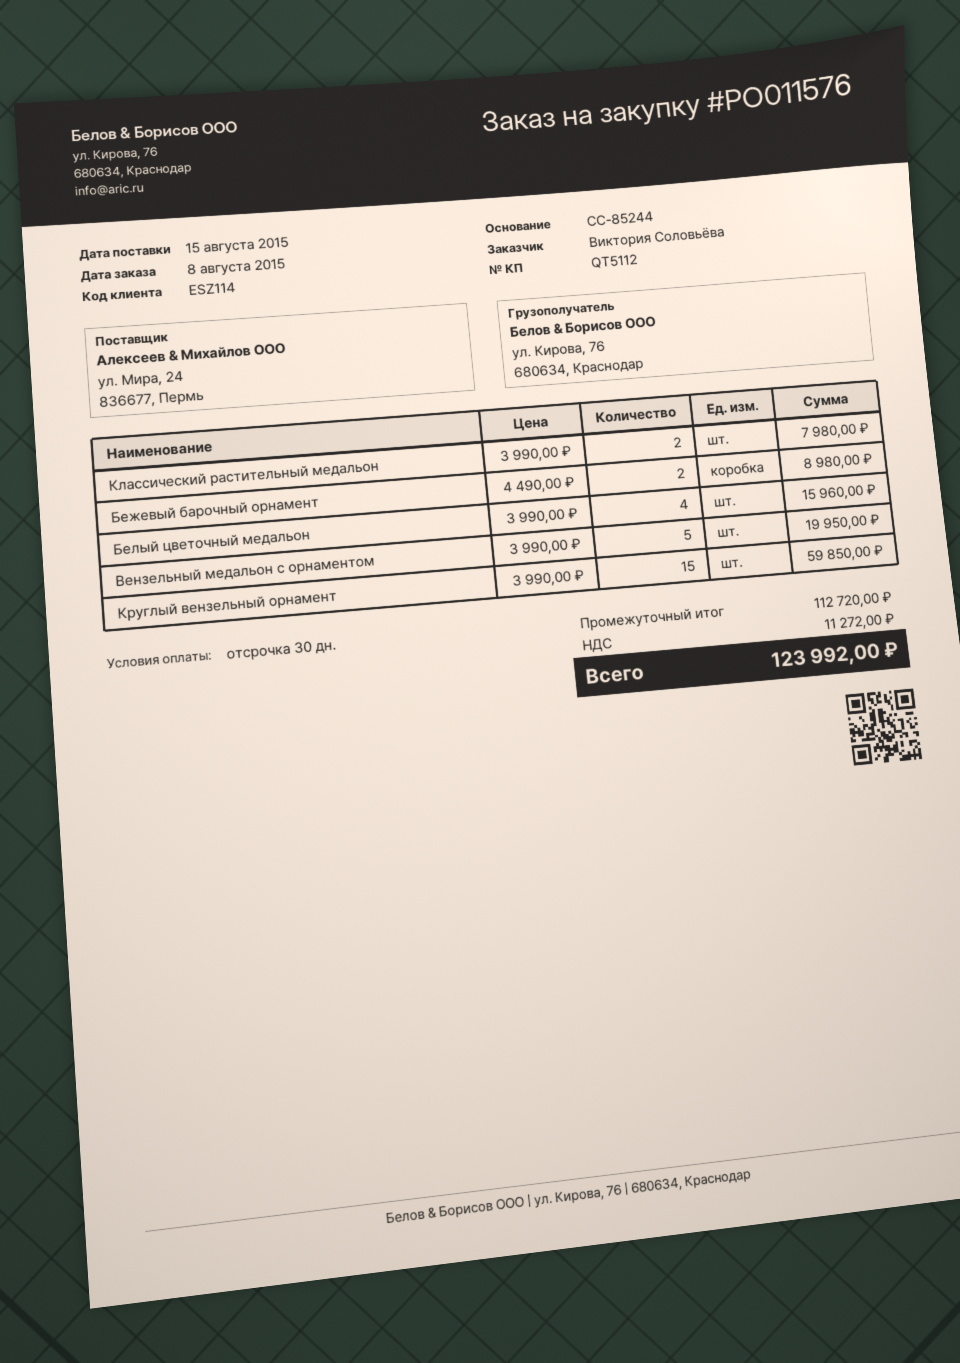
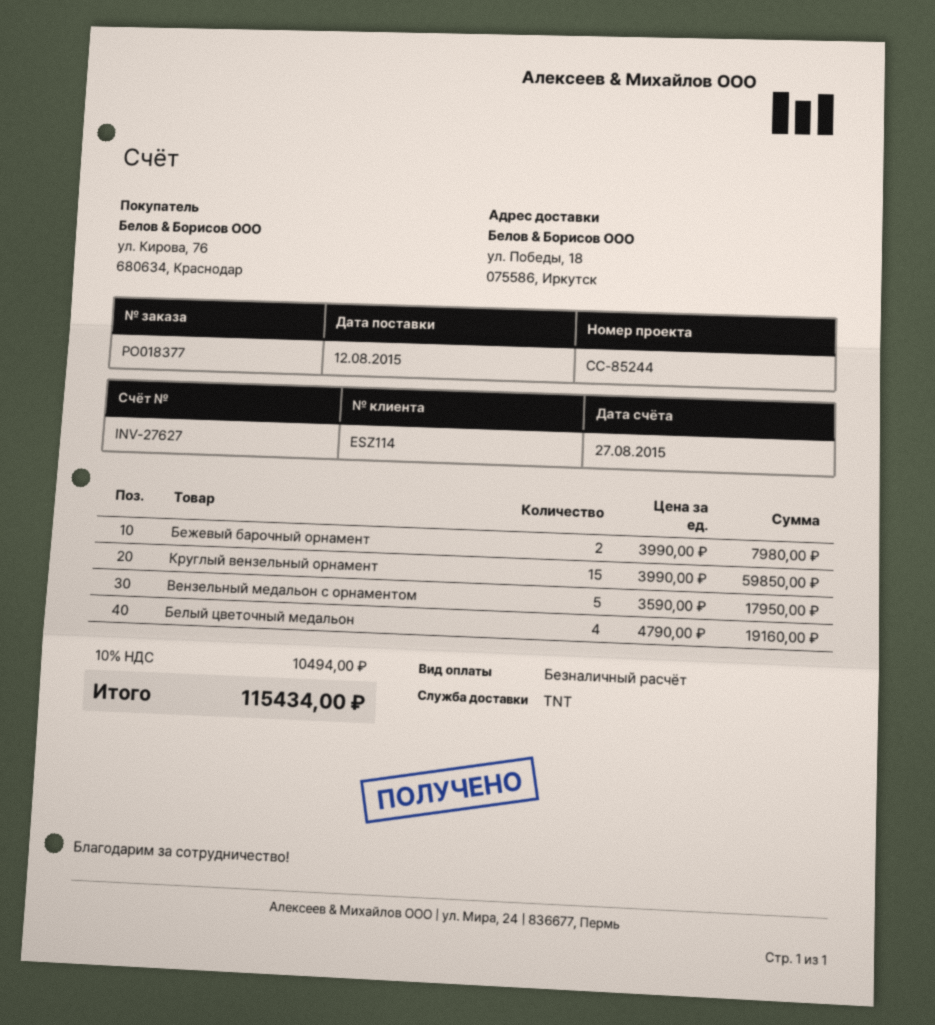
order number: PO011576 -> PO018377
delivery date: 2015-08-15 -> 2015-08-12
ship to: ул. Кирова, 76, 680634, Краснодар -> ул. Победы, 18, 075586, Иркутск
Классический растительный медальон: 2 x 3990.00 = 7980.00 -> none
Бежевый барочный орнамент: 2 x 4490.00 = 8980.00 -> 2 x 3990.00 = 7980.00
Белый цветочный медальон: 4 x 3990.00 = 15960.00 -> 4 x 4790.00 = 19160.00
Вензельный медальон с орнаментом: 5 x 3990.00 = 19950.00 -> 5 x 3590.00 = 17950.00
tax: 11272.00 -> 10494.00
total: 123992.00 -> 115434.00

